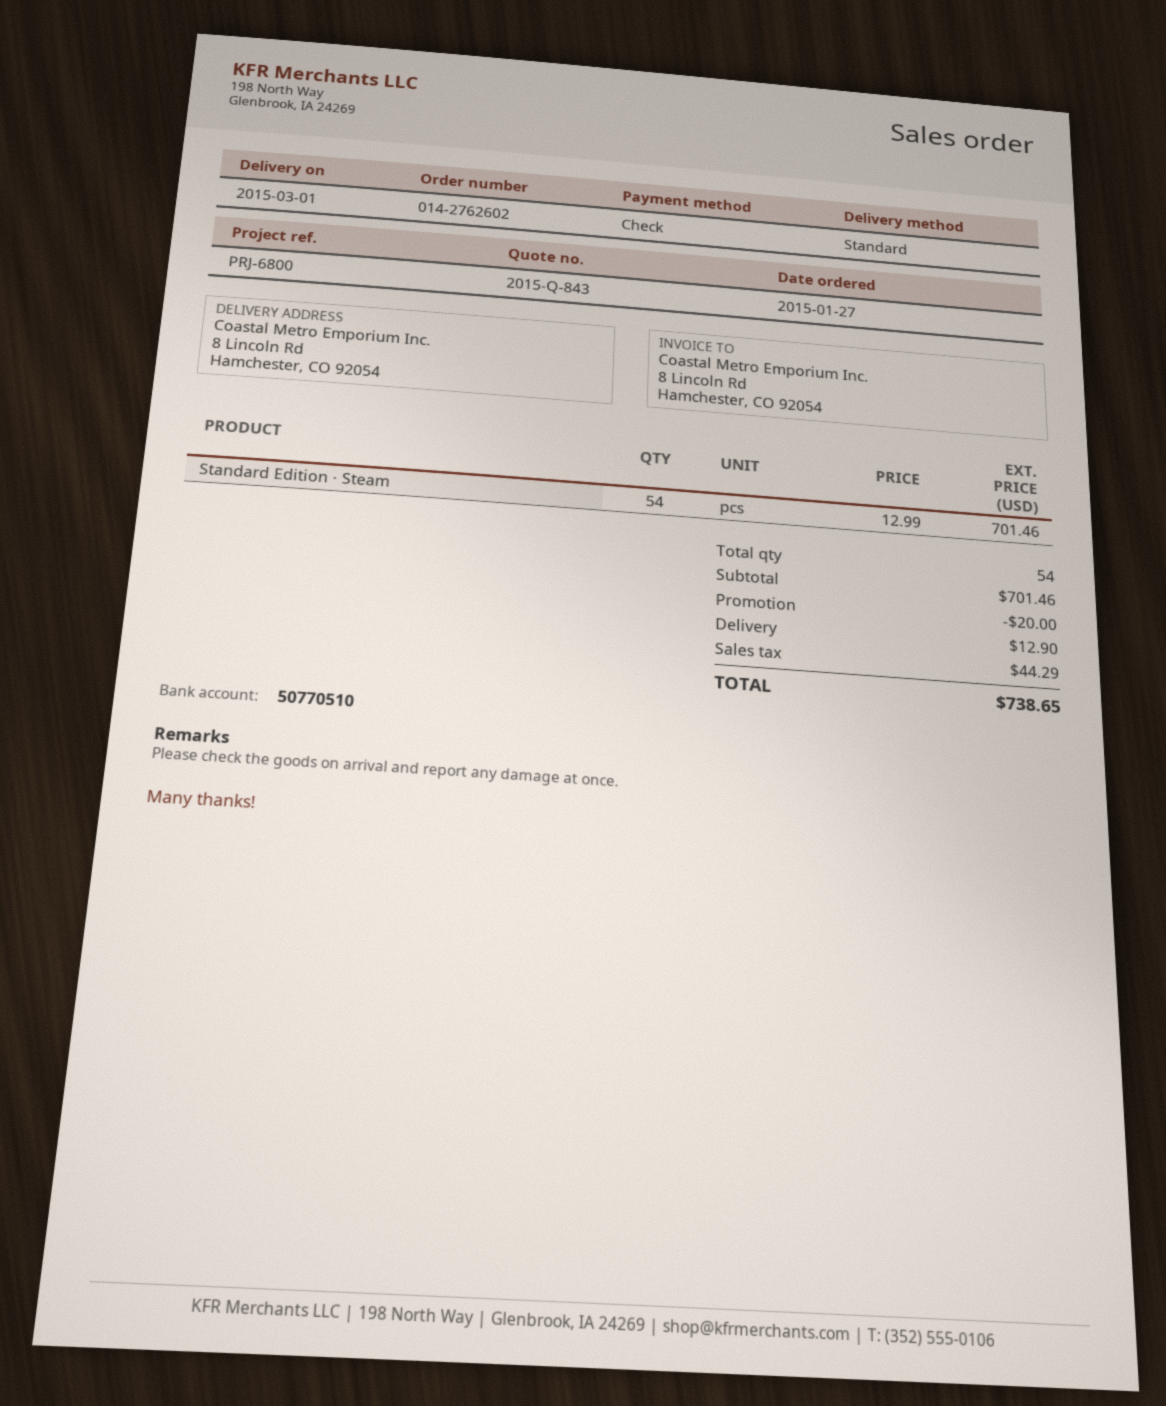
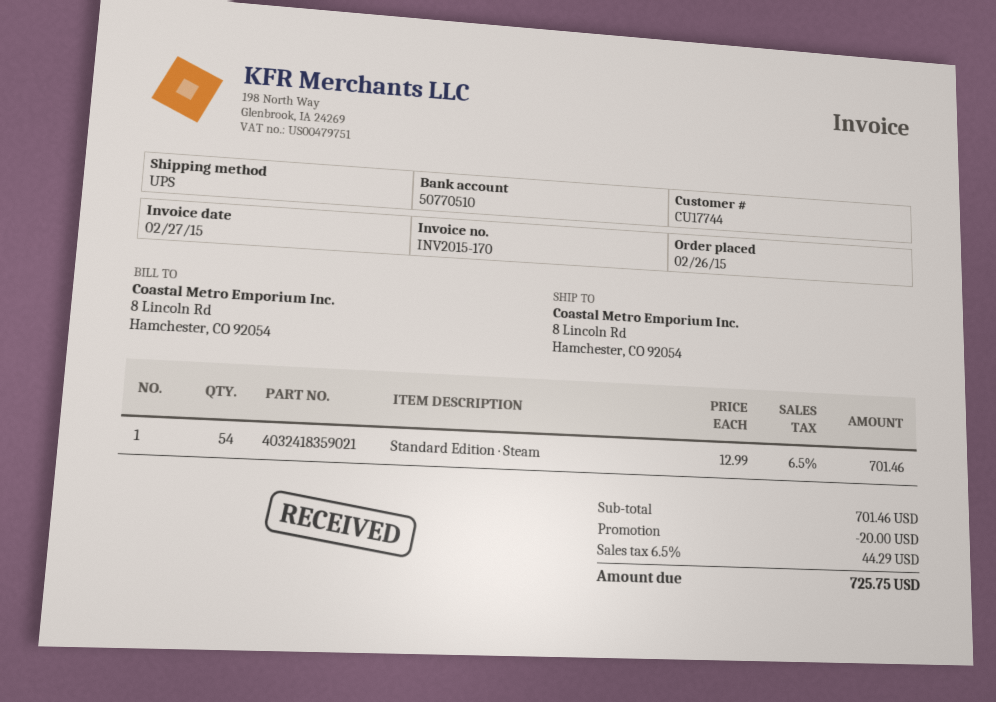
order date: 2015-01-27 -> 2015-02-26
shipping method: standard -> UPS
shipping: 12.90 -> none
total: 738.65 -> 725.75

